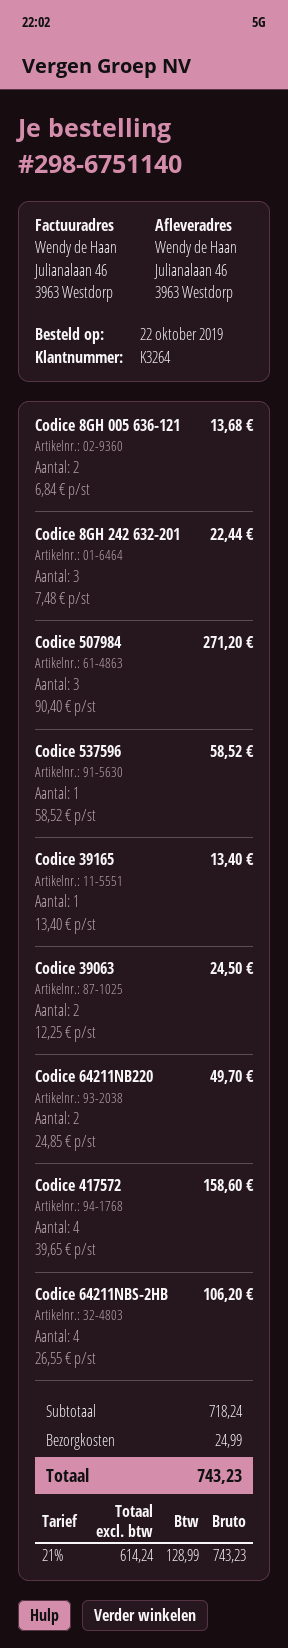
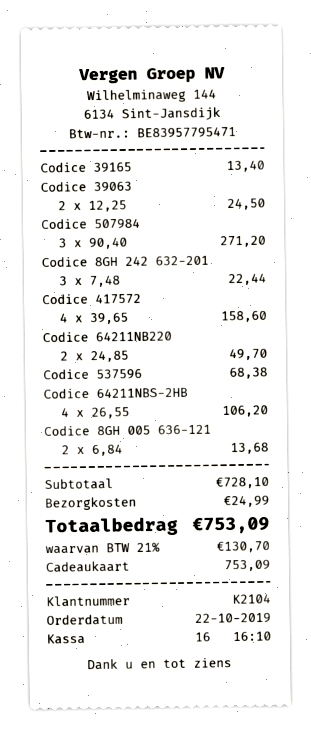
customer number: K3264 -> K2104
Codice 537596: 1 x 58.52 = 58.52 -> 1 x 68.38 = 68.38
subtotal: 718.24 -> 728.10
tax: 21% = 128.99 -> 21% = 130.70
total: 743.23 -> 753.09

